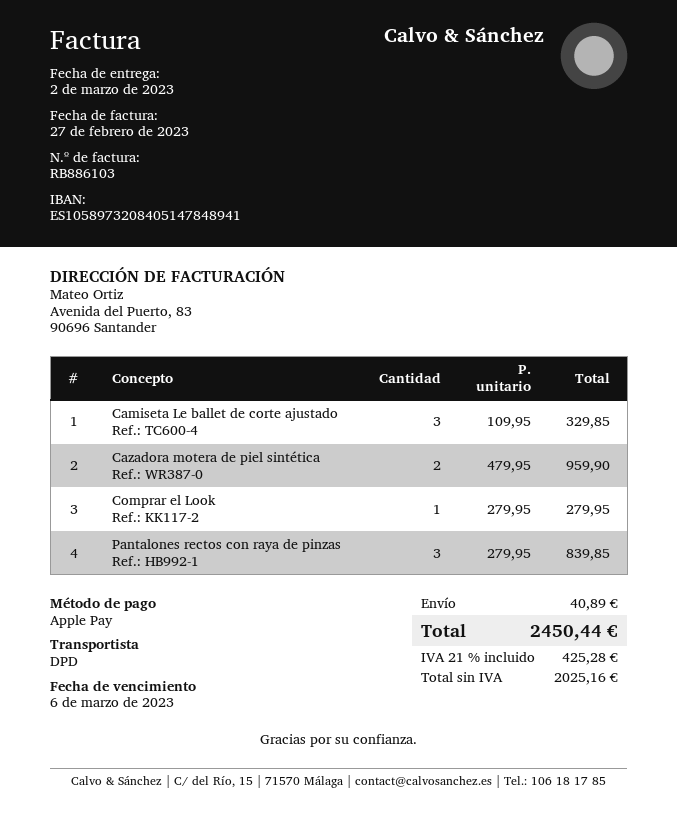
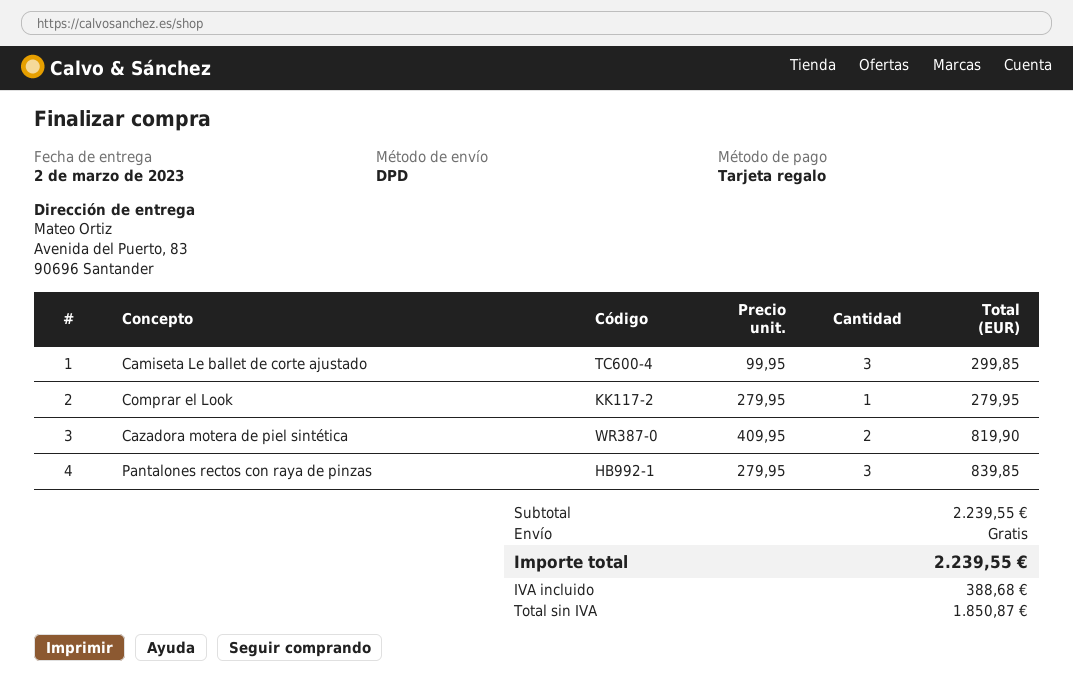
payment method: Apple Pay -> gift card
Camiseta Le ballet de corte ajustado: 3 x 109.95 = 329.85 -> 3 x 99.95 = 299.85
Cazadora motera de piel sintética: 2 x 479.95 = 959.90 -> 2 x 409.95 = 819.90
shipping: 40.89 -> 0.00
net: 2025.16 -> 1850.87
tax: 425.28 -> 388.68
total: 2450.44 -> 2239.55

